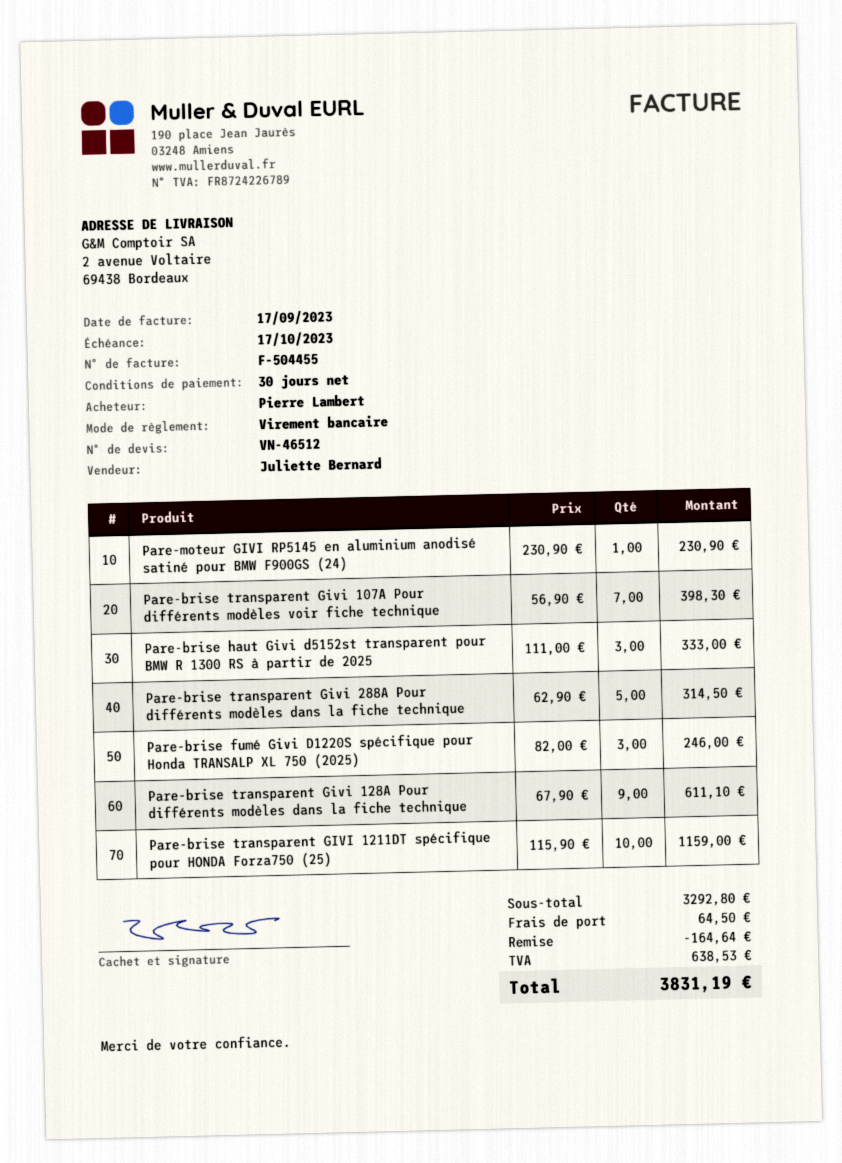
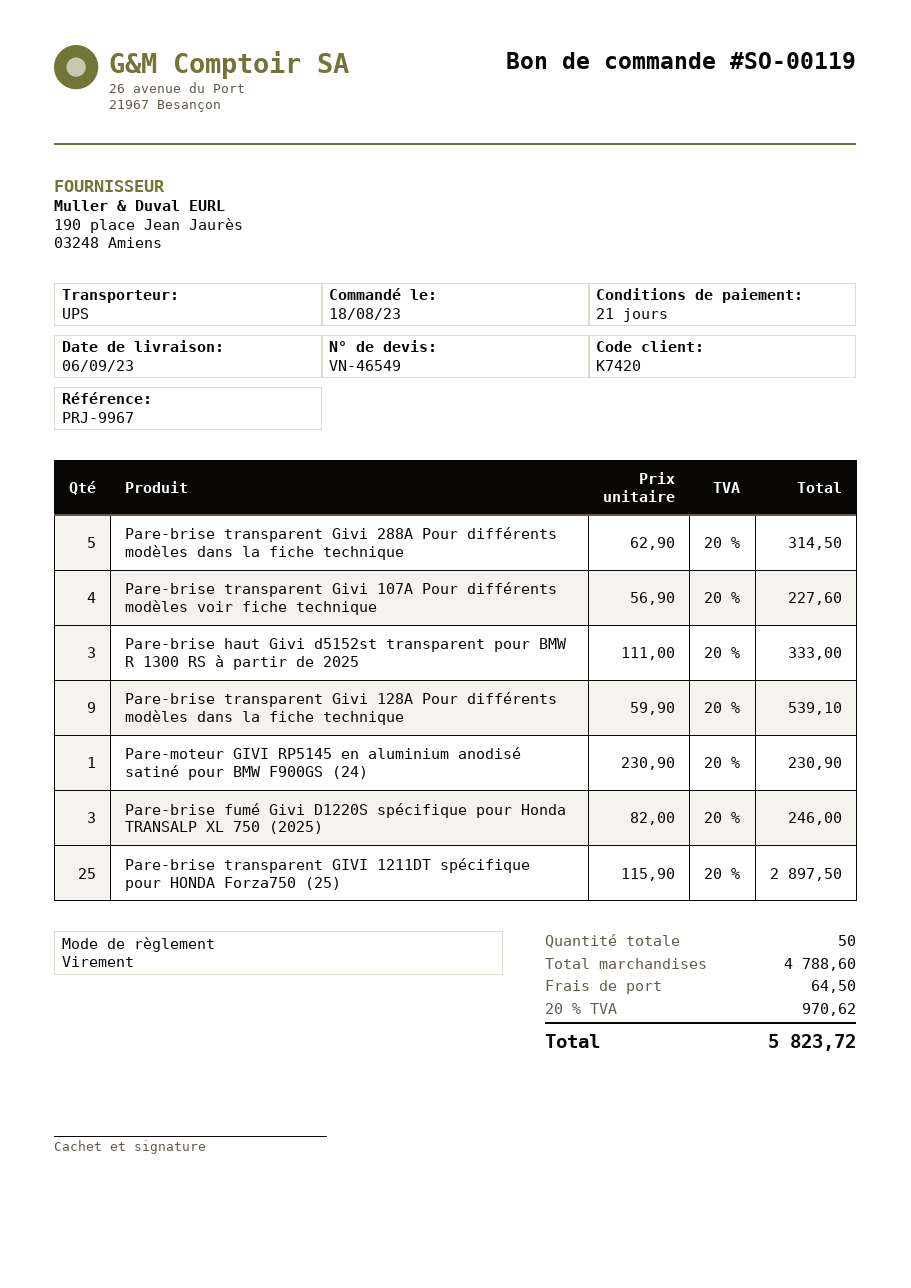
quote number: VN-46512 -> VN-46549
payment terms: 30 days -> 21 days
Pare-brise transparent Givi 107A Pour différents modèles voir fiche technique: 7 x 56.90 = 398.30 -> 4 x 56.90 = 227.60
Pare-brise transparent Givi 128A Pour différents modèles dans la fiche technique: 9 x 67.90 = 611.10 -> 9 x 59.90 = 539.10
Pare-brise transparent GIVI 1211DT spécifique pour HONDA Forza750 (25): 10 x 115.90 = 1159.00 -> 25 x 115.90 = 2897.50
subtotal: 3292.80 -> 4788.60
discount: 164.64 -> none
tax: 638.53 -> 970.62
total: 3831.19 -> 5823.72

